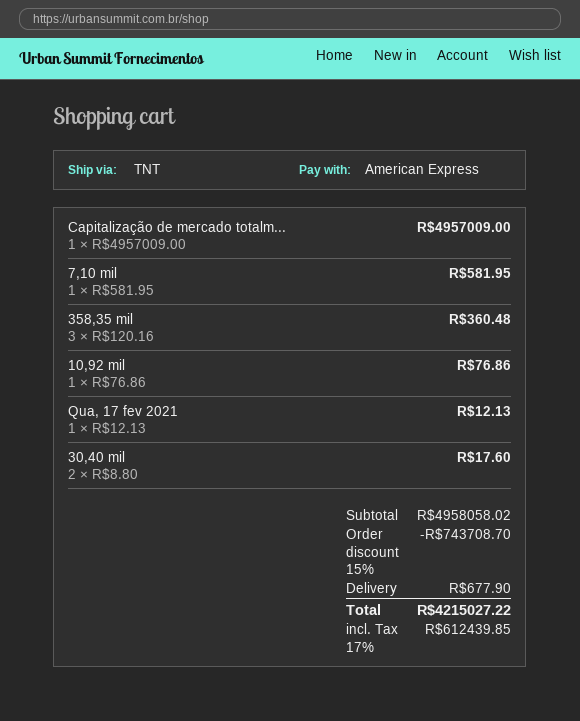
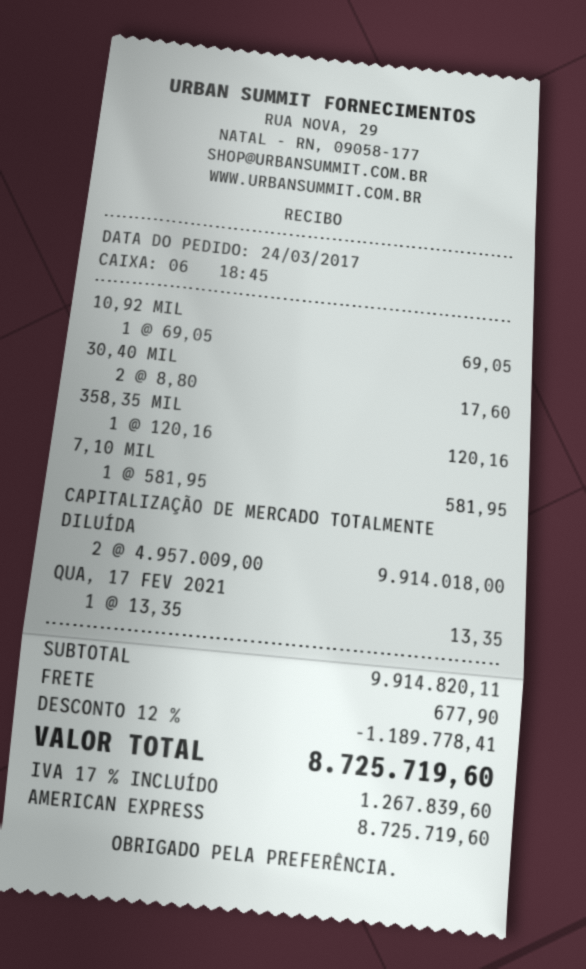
Capitalização de mercado totalm...: 1 x 4957009.00 = 4957009.00 -> 2 x 4957009.00 = 9914018.00
358,35 mil: 3 x 120.16 = 360.48 -> 1 x 120.16 = 120.16
10,92 mil: 1 x 76.86 = 76.86 -> 1 x 69.05 = 69.05
Qua, 17 fev 2021: 1 x 12.13 = 12.13 -> 1 x 13.35 = 13.35
subtotal: 4958058.02 -> 9914820.11
discount: 15% = 743708.70 -> 12% = 1189778.41
tax: 17% = 612439.85 -> 17% = 1267839.60
total: 4215027.22 -> 8725719.60

